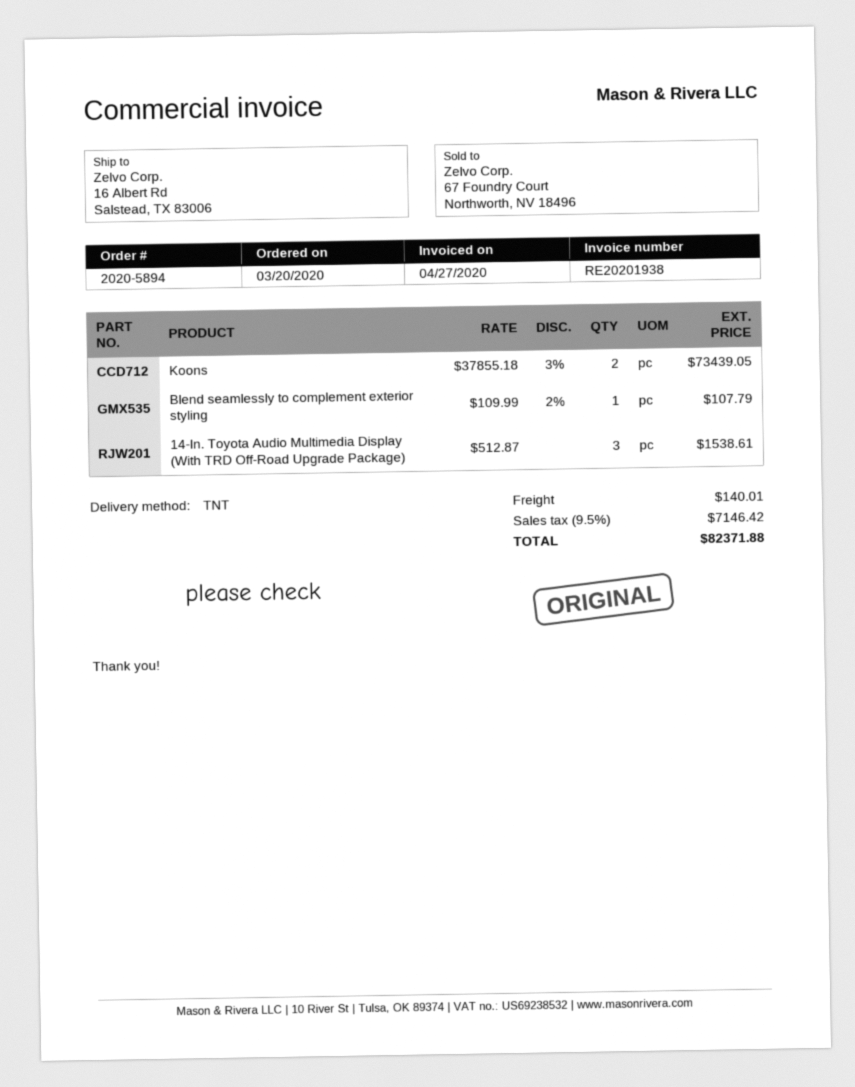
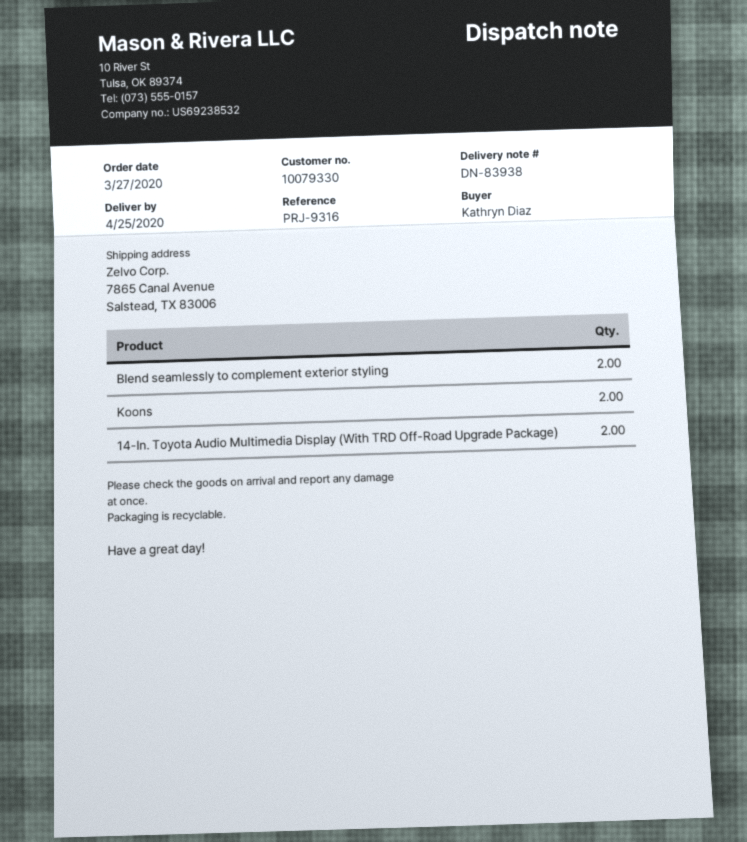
order date: 2020-03-20 -> 2020-03-27
ship to: 16 Albert Rd, Salstead, TX 83006 -> 7865 Canal Avenue, Salstead, TX 83006
Blend seamlessly to complement exterior styling: 1 -> 2
14-In. Toyota Audio Multimedia Display (With TRD Off-Road Upgrade Package): 3 -> 2

